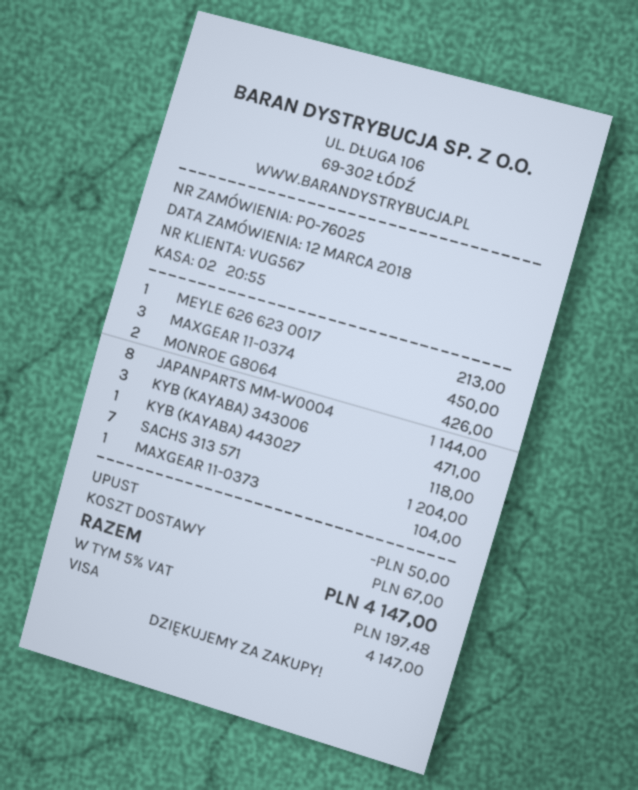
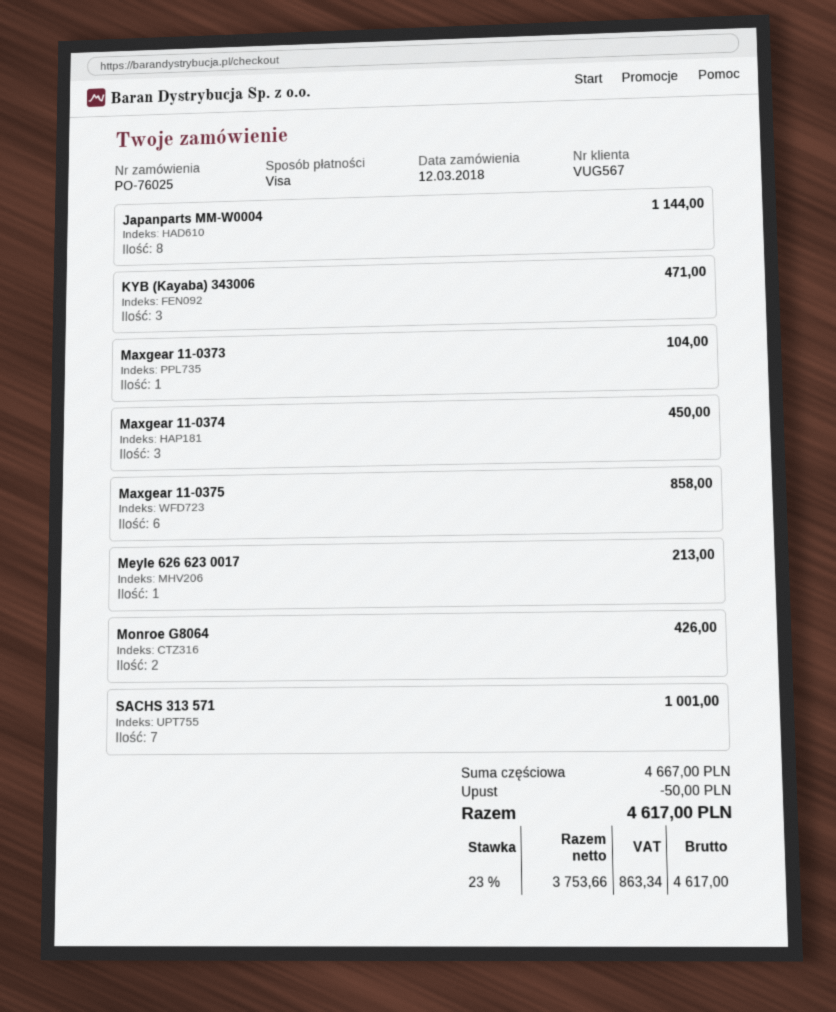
KYB (KAYABA) 443027: 1 for 118.00 -> none
SACHS 313 571: 7 for 1204.00 -> 7 for 1001.00
Maxgear 11-0375: none -> 6 for 858.00
shipping: 67.00 -> none
tax: 5% = 197.48 -> 23% = 863.34
total: 4147.00 -> 4617.00

